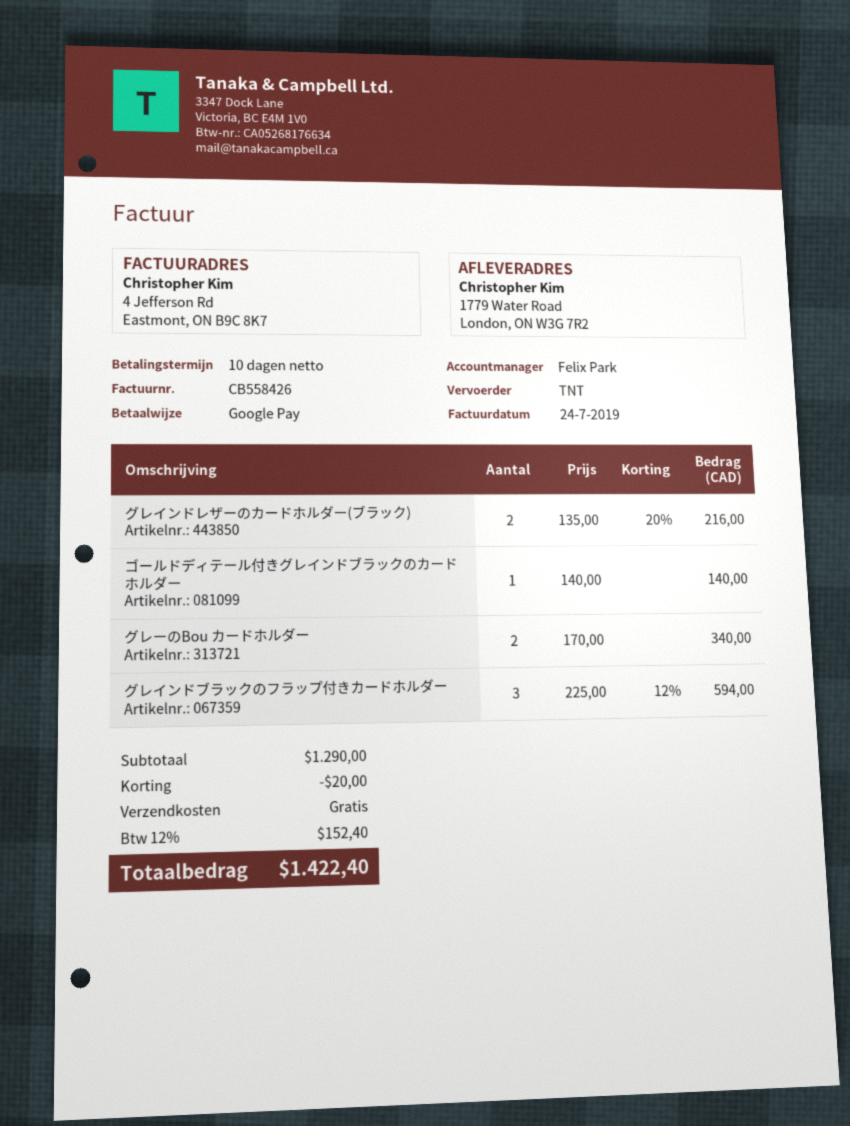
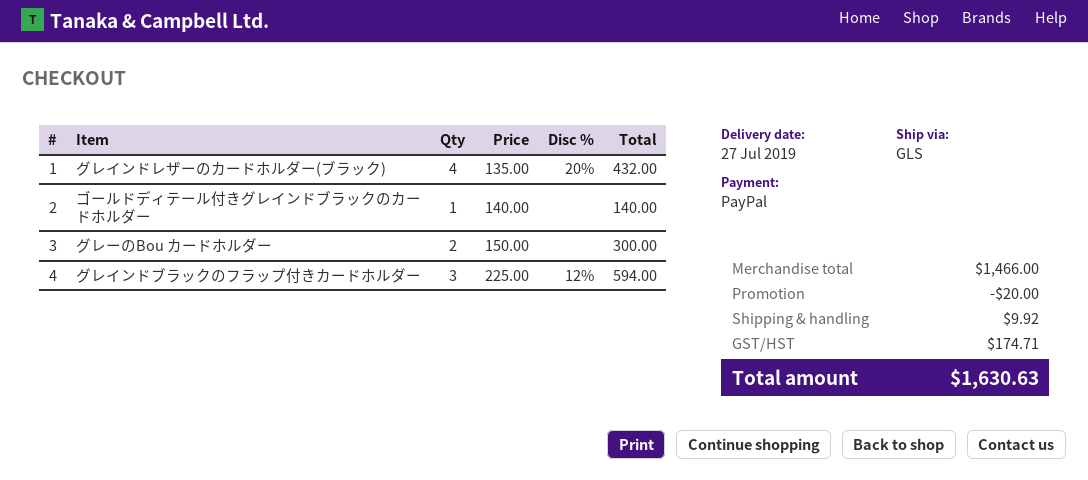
payment method: Google Pay -> PayPal
shipping method: TNT -> GLS
グレインドレザーのカードホルダー(ブラック): 2 x 135.00 - 20% = 216.00 -> 4 x 135.00 - 20% = 432.00
グレーのBou カードホルダー: 2 x 170.00 = 340.00 -> 2 x 150.00 = 300.00
subtotal: 1290.00 -> 1466.00
shipping: 0.00 -> 9.92
tax: 152.40 -> 174.71
total: 1422.40 -> 1630.63

